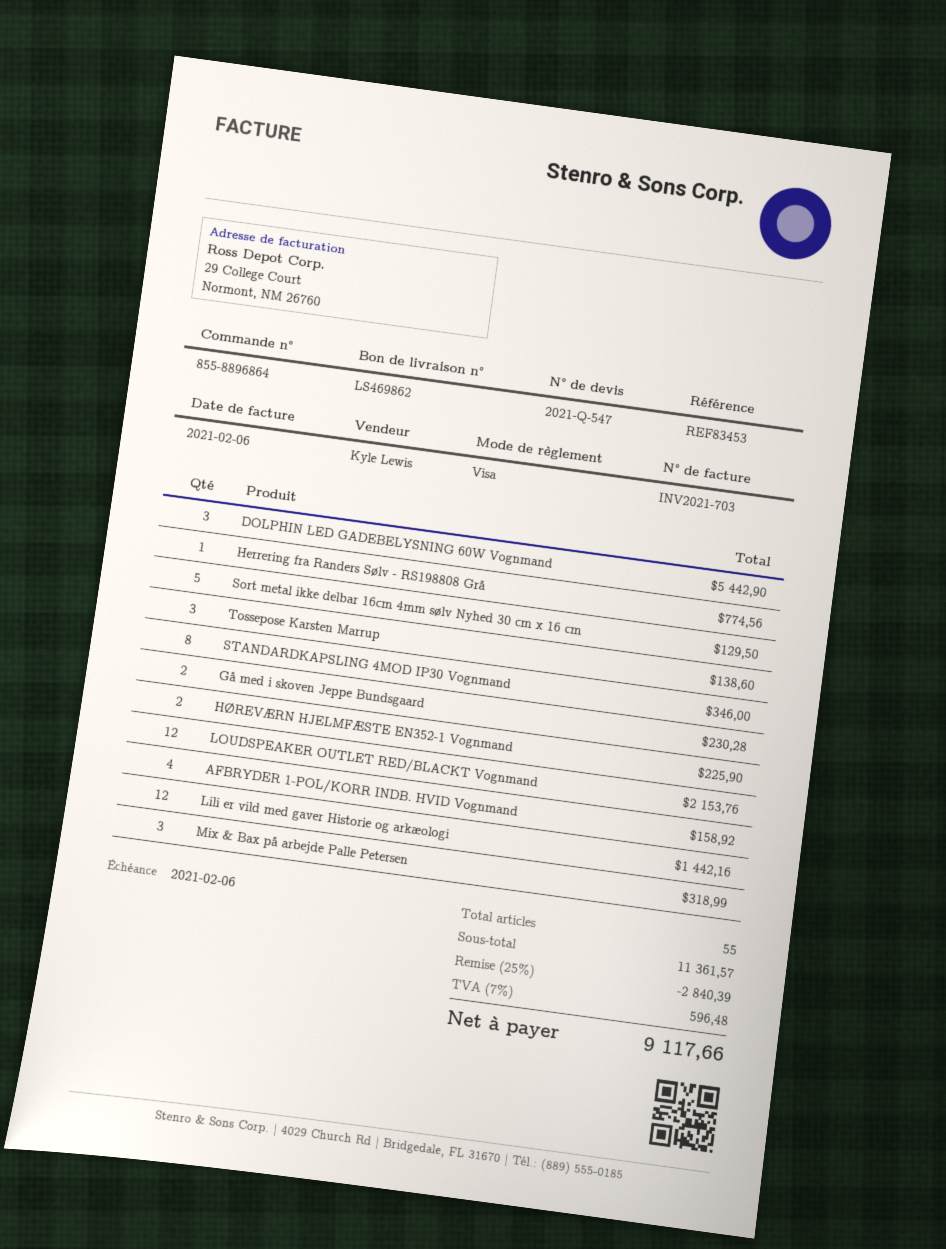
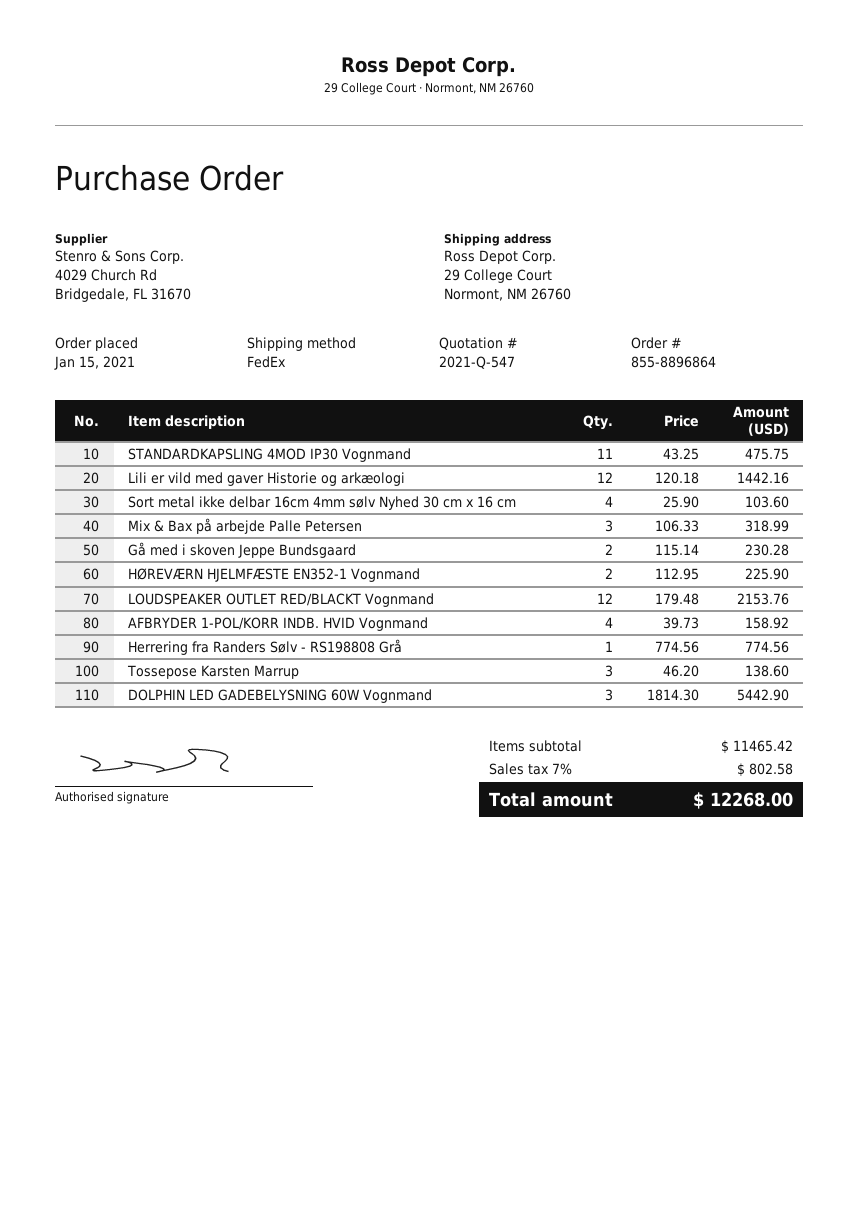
Sort metal ikke delbar 16cm 4mm sølv Nyhed 30 cm x 16 cm: 5 for 129.50 -> 4 for 103.60
STANDARDKAPSLING 4MOD IP30 Vognmand: 8 for 346.00 -> 11 for 475.75
subtotal: 11361.57 -> 11465.42
discount: 25% = 2840.39 -> none
tax: 7% = 596.48 -> 7% = 802.58
total: 9117.66 -> 12268.00

